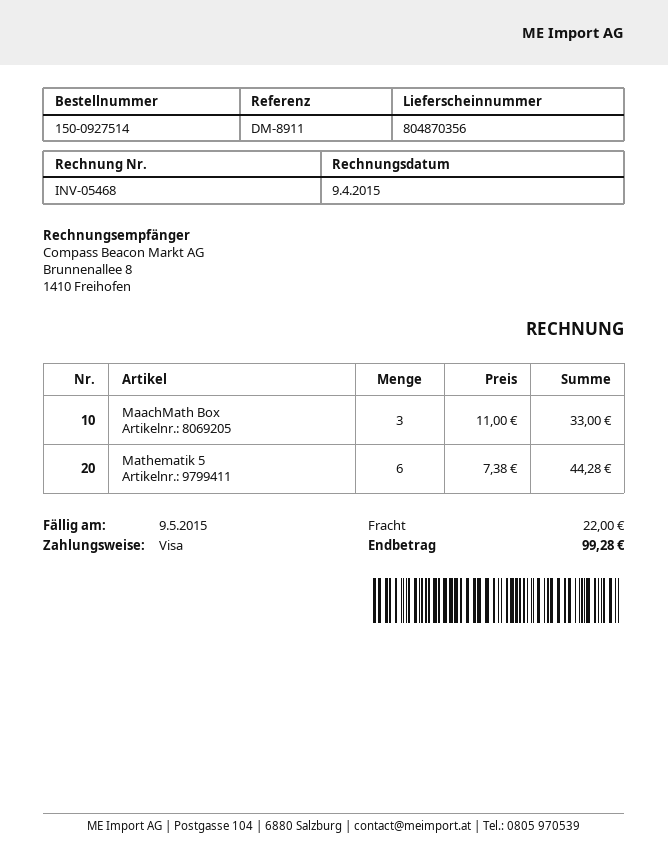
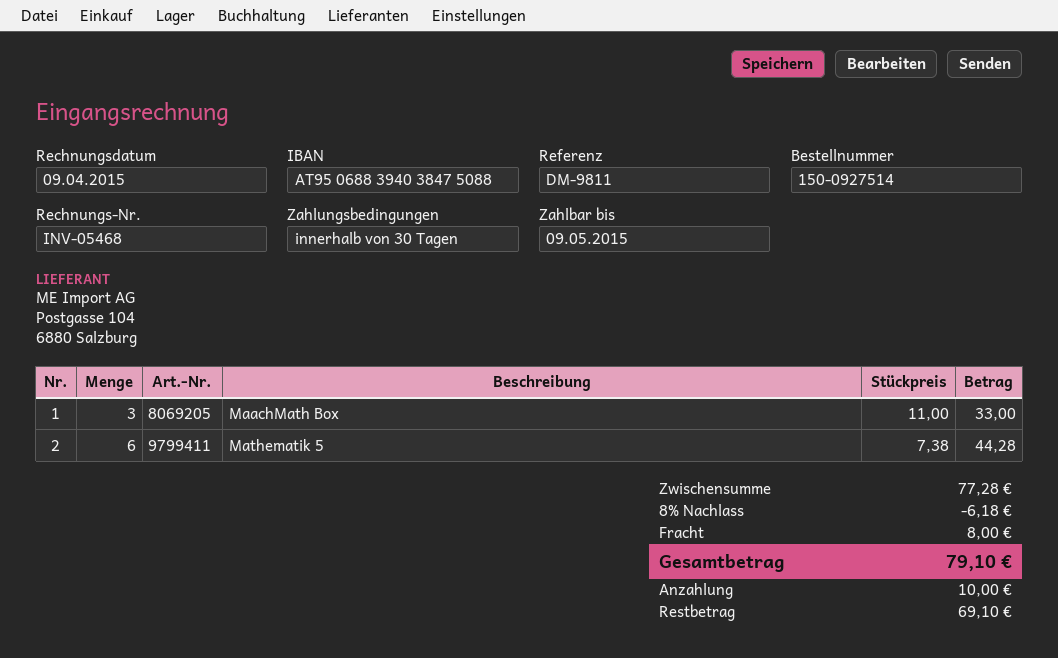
reference: DM-8911 -> DM-9811
discount: none -> 8% = 6.18
shipping: 22.00 -> 8.00
total: 99.28 -> 79.10

